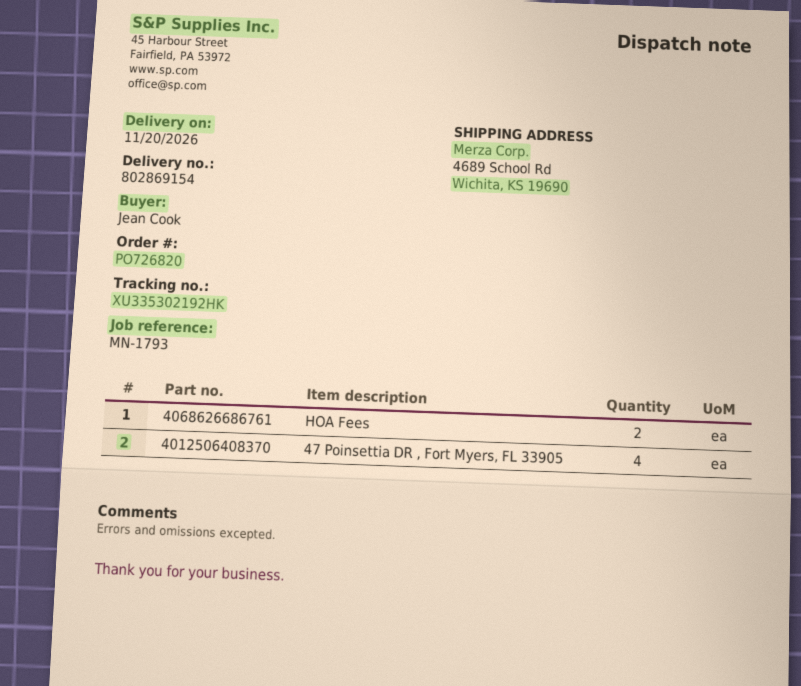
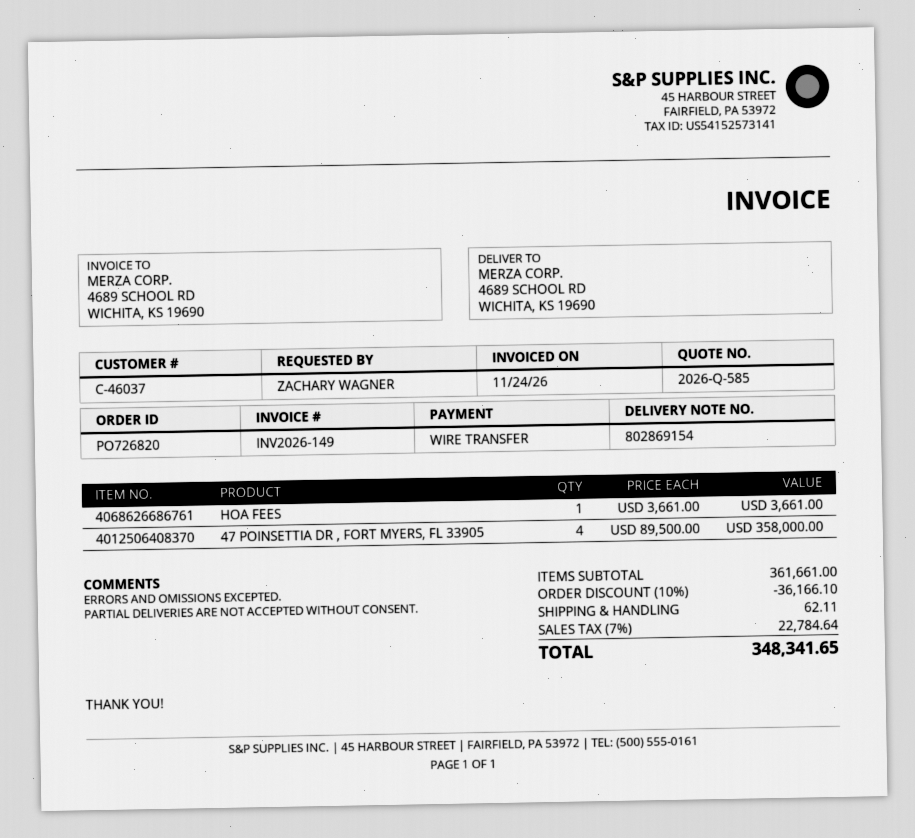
ordered by: Jean Cook -> ZACHARY WAGNER
HOA Fees: 2 -> 1

